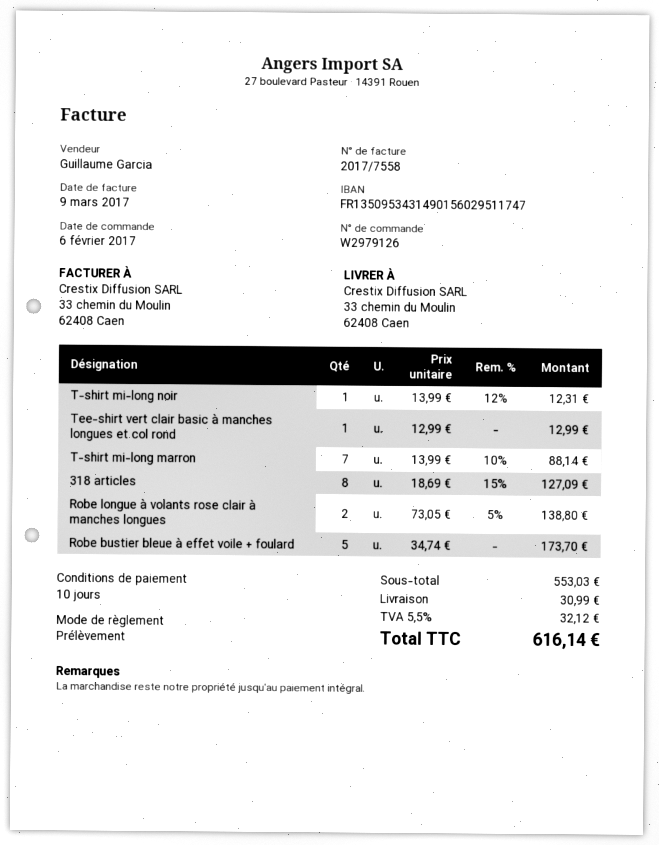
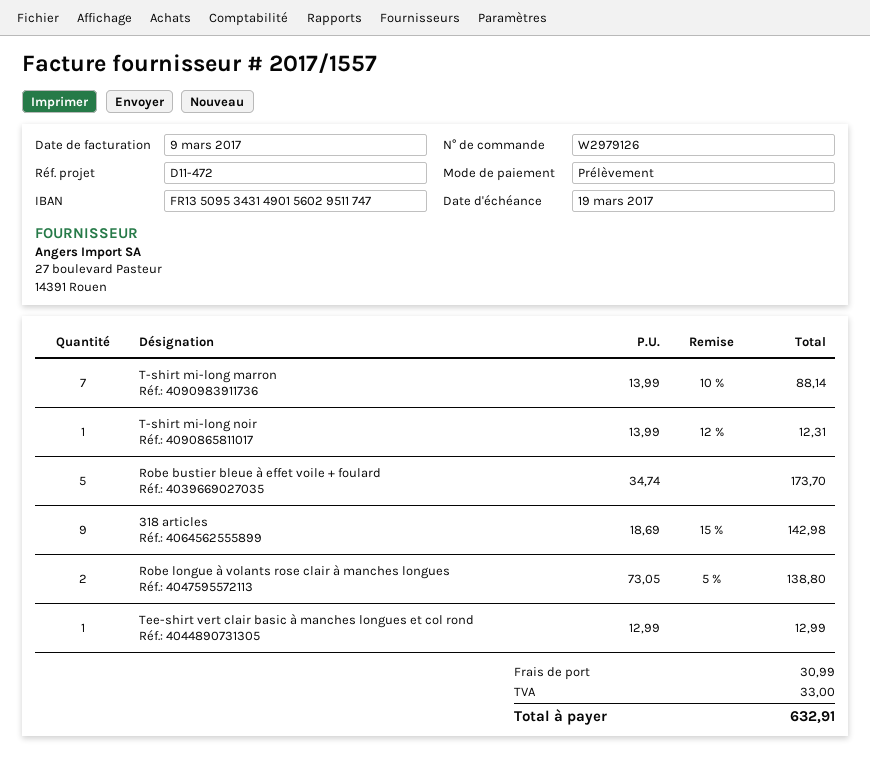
invoice number: 2017/7558 -> 2017/1557
318 articles: 8 x 18.69 - 15% = 127.09 -> 9 x 18.69 - 15% = 142.98
tax: 32.12 -> 33.00
total: 616.14 -> 632.91

